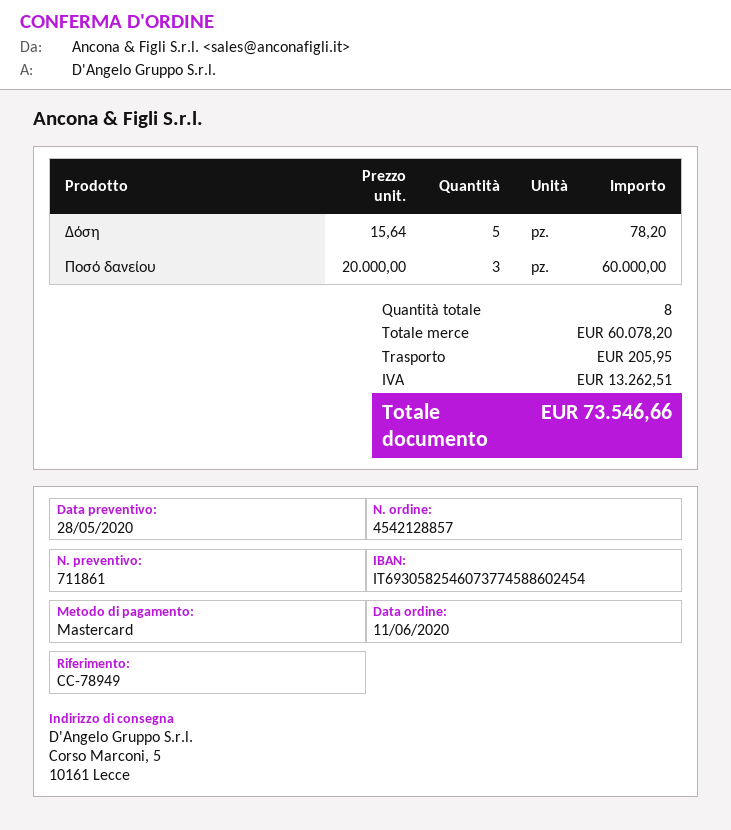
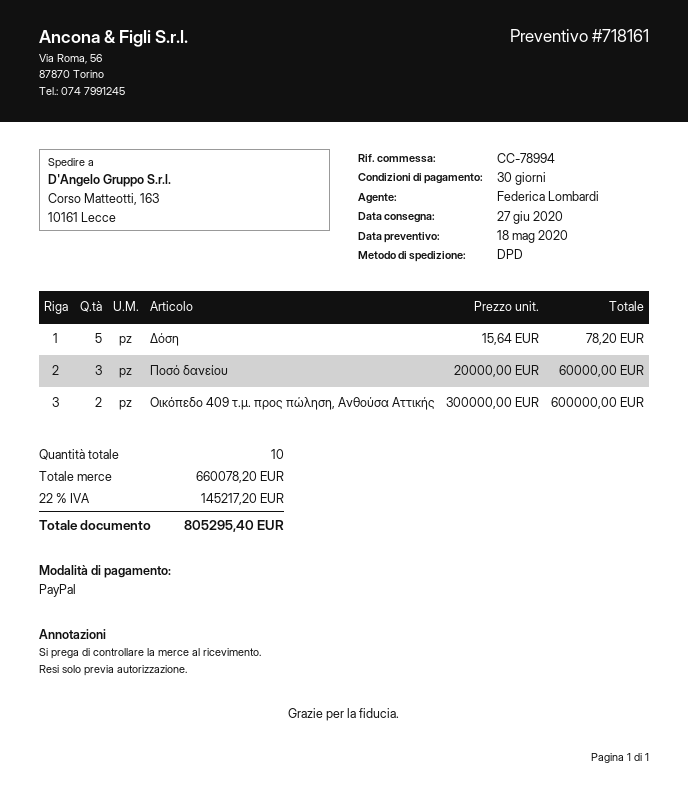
quote number: 711861 -> 718161
quote date: 2020-05-28 -> 2020-05-18
reference: CC-78949 -> CC-78994
payment method: Mastercard -> PayPal
ship to: Corso Marconi, 5, 10161 Lecce -> Corso Matteotti, 163, 10161 Lecce
Οικόπεδο 409 τ.μ. προς πώληση, Ανθούσα Αττικής: none -> 2 x 300000.00 = 600000.00
total quantity: 8 -> 10
subtotal: 60078.20 -> 660078.20
shipping: 205.95 -> none
tax: 13262.51 -> 145217.20
total: 73546.66 -> 805295.40

